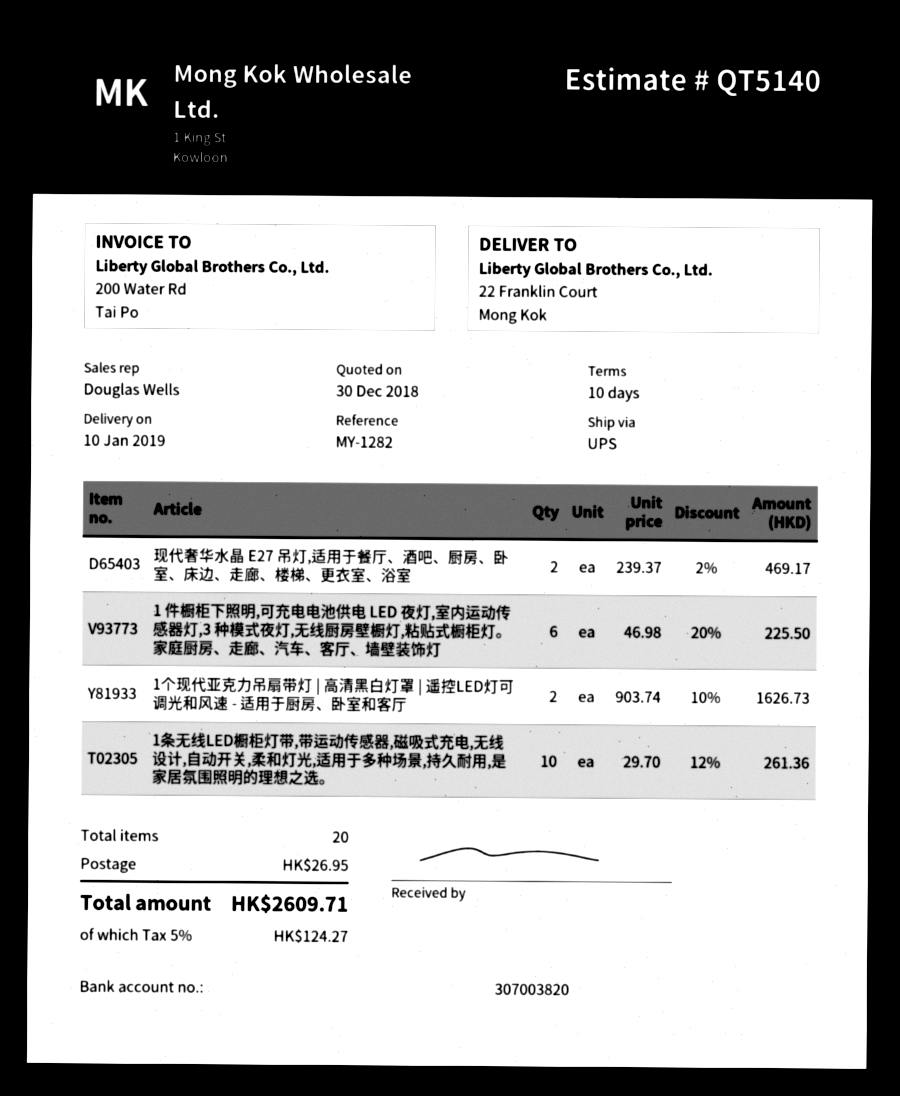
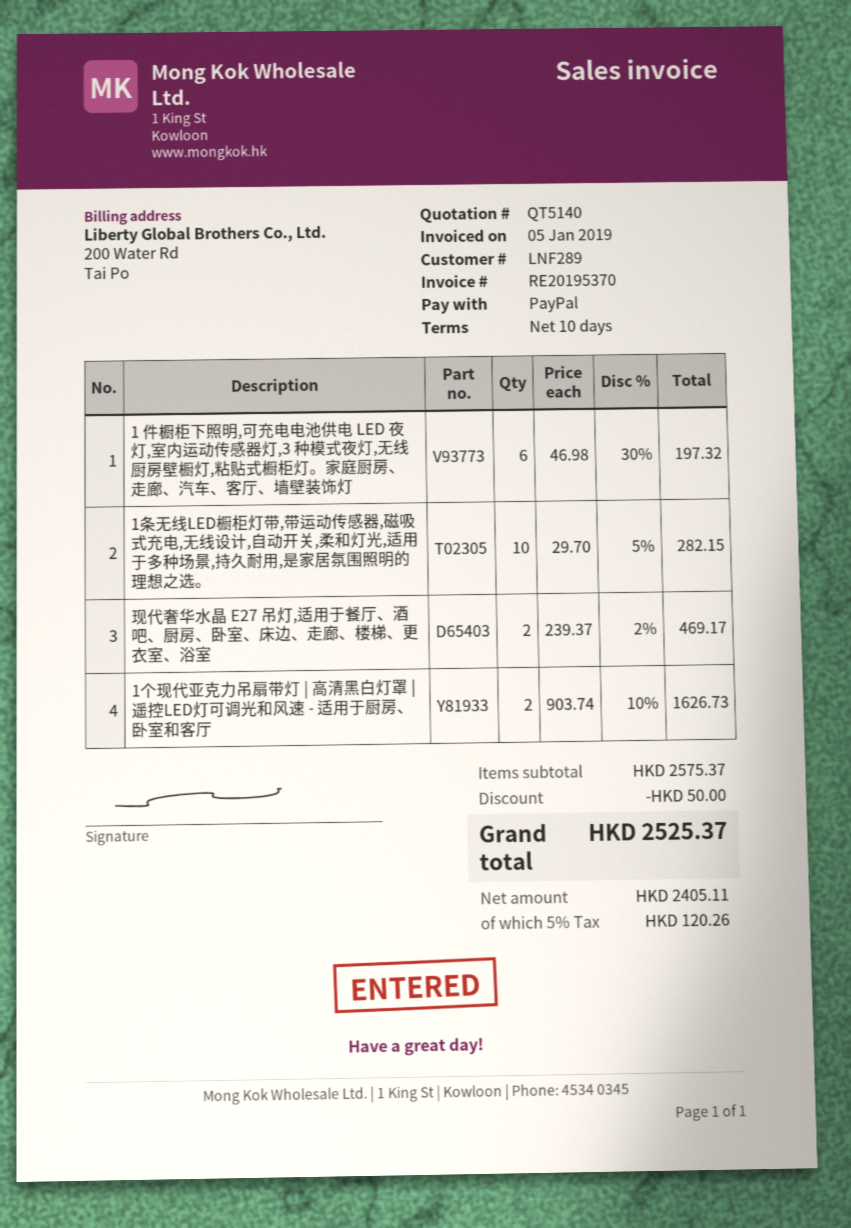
1 件橱柜下照明,可充电电池供电 LED 夜灯,室内运动传感器灯,3 种模式夜灯,无线厨房壁橱灯,粘贴式橱柜灯。家庭厨房、走廊、汽车、客厅、墙壁装饰灯: 6 x 46.98 - 20% = 225.50 -> 6 x 46.98 - 30% = 197.32
1条无线LED橱柜灯带,带运动传感器,磁吸式充电,无线设计,自动开关,柔和灯光,适用于多种场景,持久耐用,是家居氛围照明的理想之选。: 10 x 29.70 - 12% = 261.36 -> 10 x 29.70 - 5% = 282.15
discount: none -> 50.00
shipping: 26.95 -> none
tax: 5% = 124.27 -> 5% = 120.26
total: 2609.71 -> 2525.37

